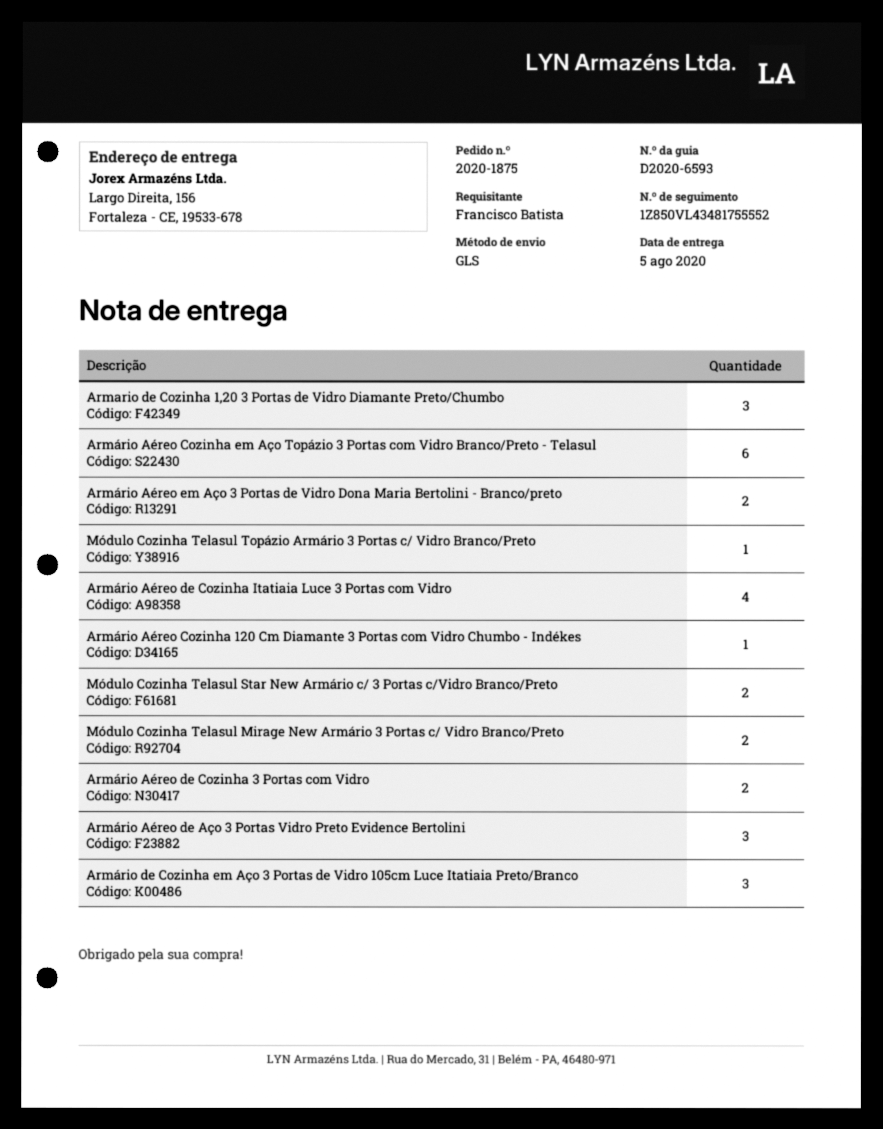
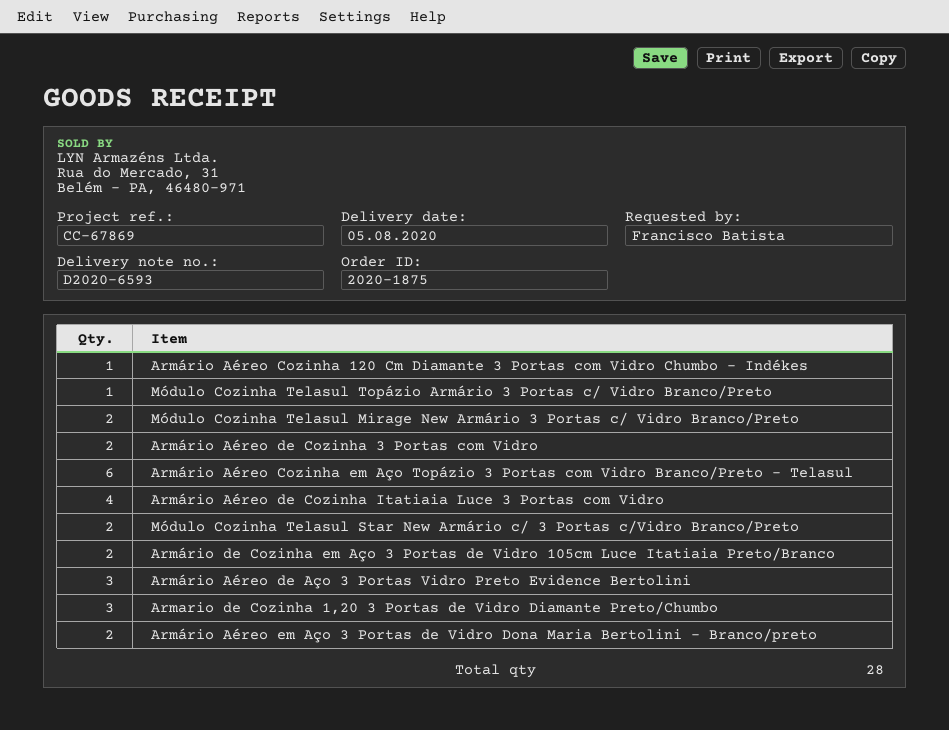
Armário de Cozinha em Aço 3 Portas de Vidro 105cm Luce Itatiaia Preto/Branco: 3 -> 2

